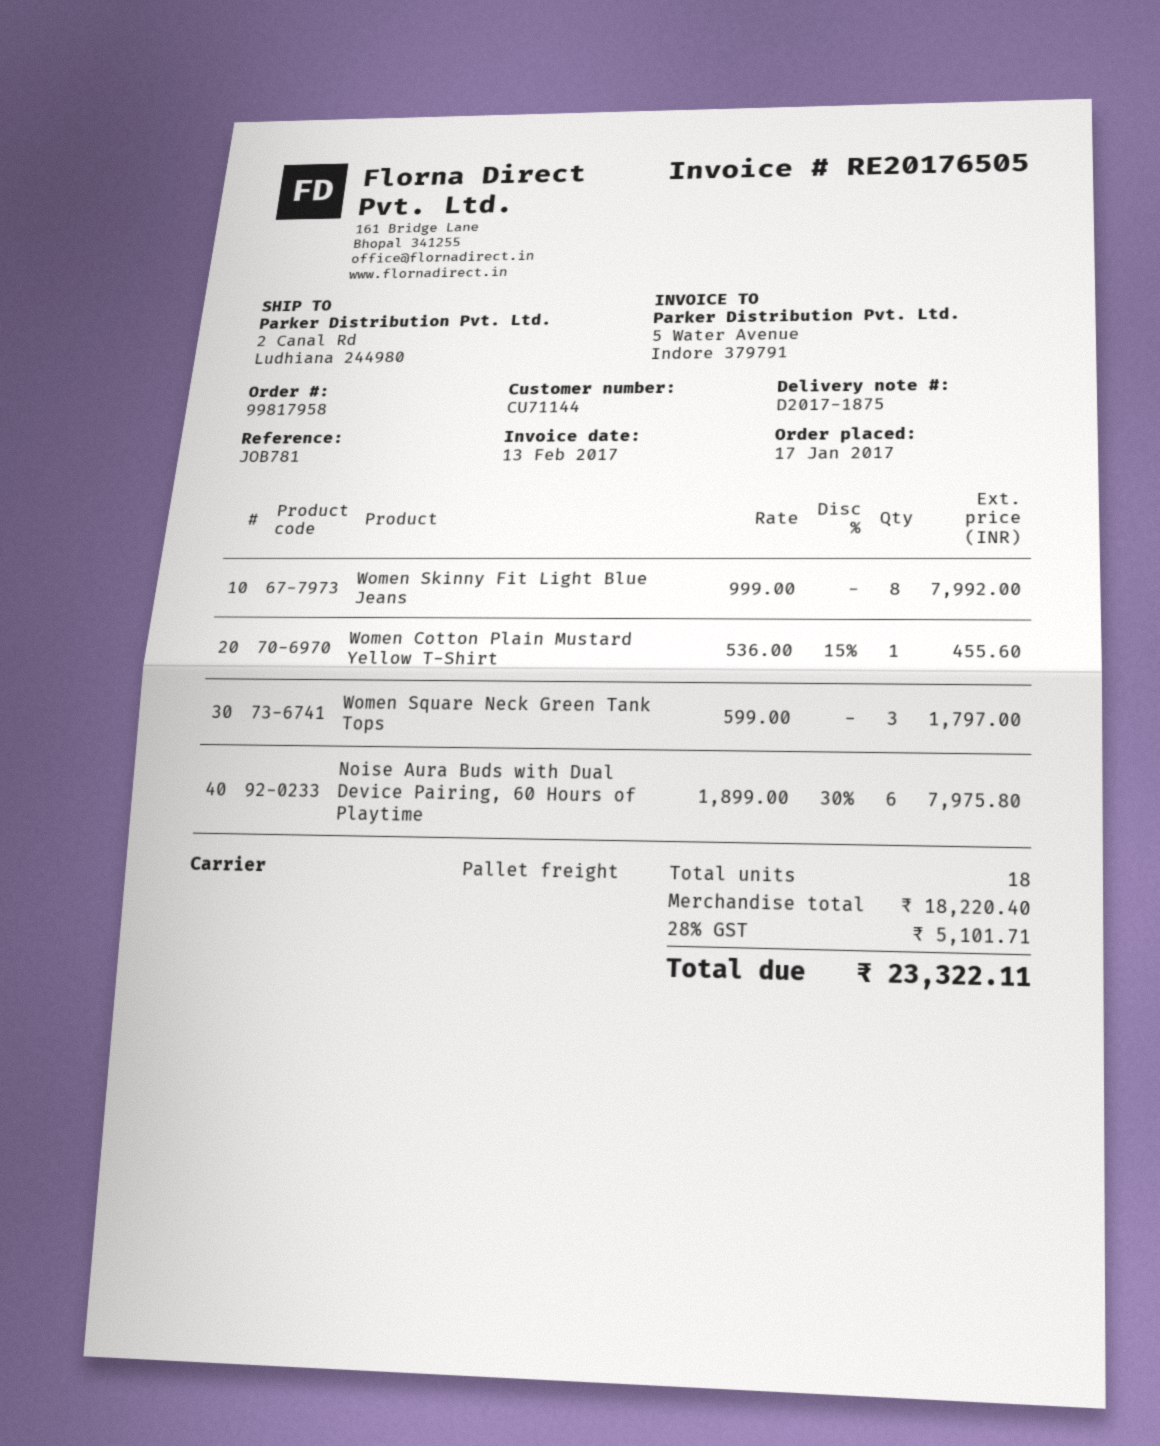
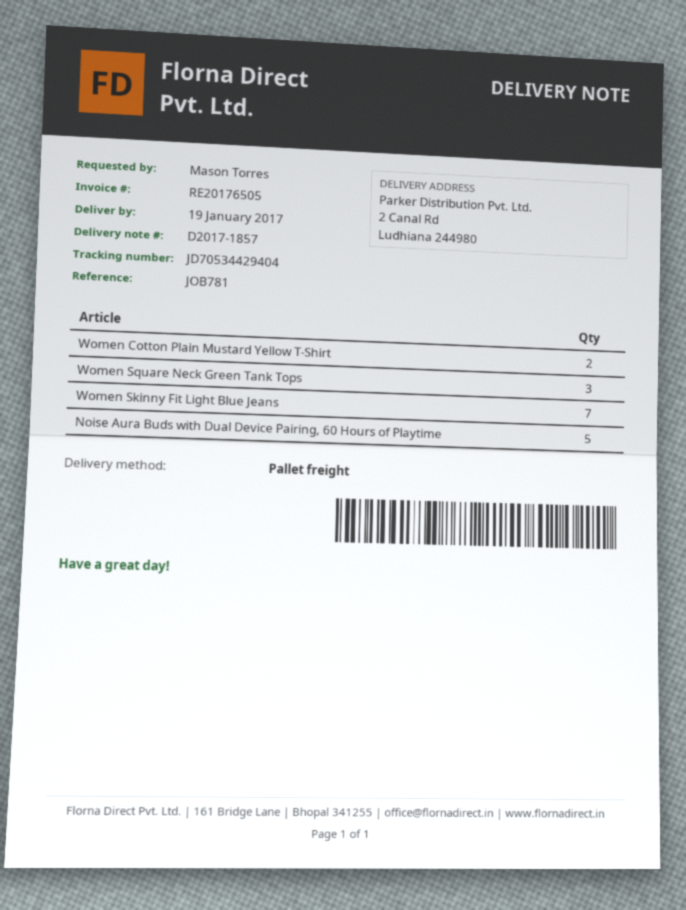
delivery note number: D2017-1875 -> D2017-1857
Women Skinny Fit Light Blue Jeans: 8 -> 7
Women Cotton Plain Mustard Yellow T-Shirt: 1 -> 2
Noise Aura Buds with Dual Device Pairing, 60 Hours of Playtime: 6 -> 5

